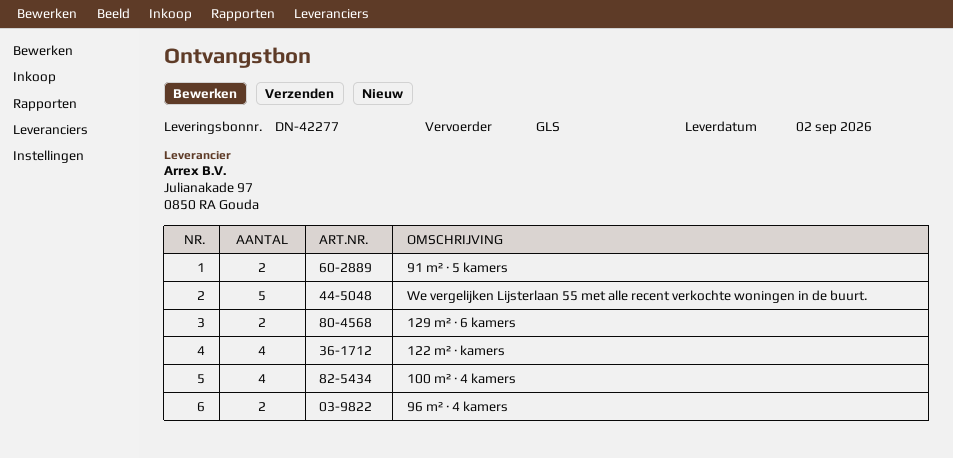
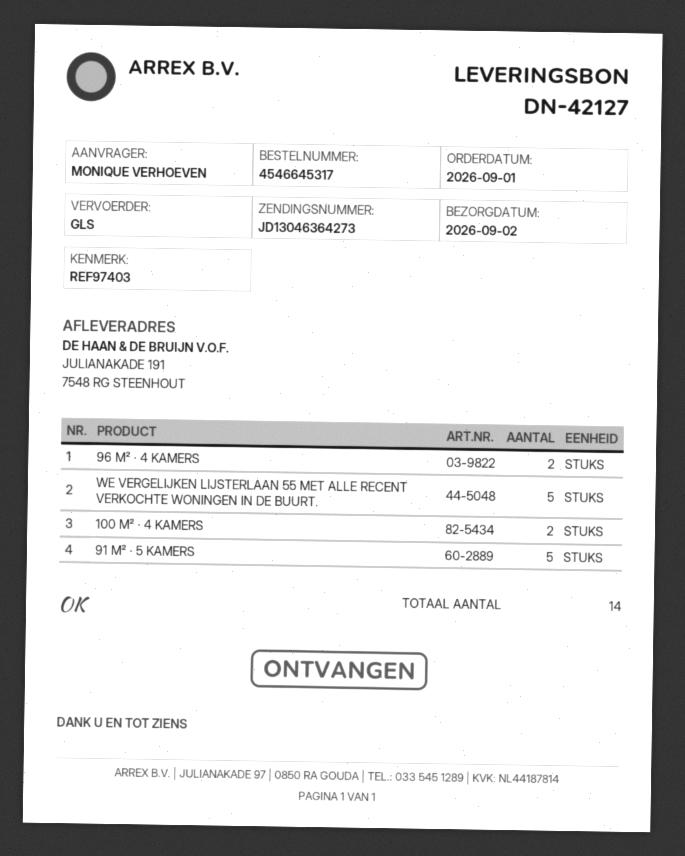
delivery note number: DN-42277 -> DN-42127
91 m² · 5 kamers: 2 -> 5
129 m² · 6 kamers: 2 -> none
122 m² · kamers: 4 -> none
100 m² · 4 kamers: 4 -> 2

